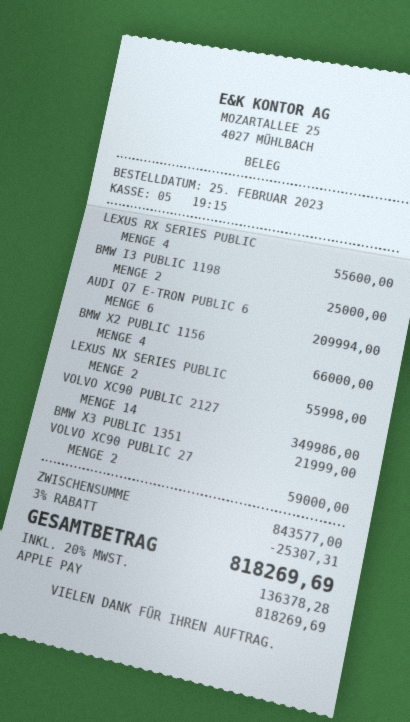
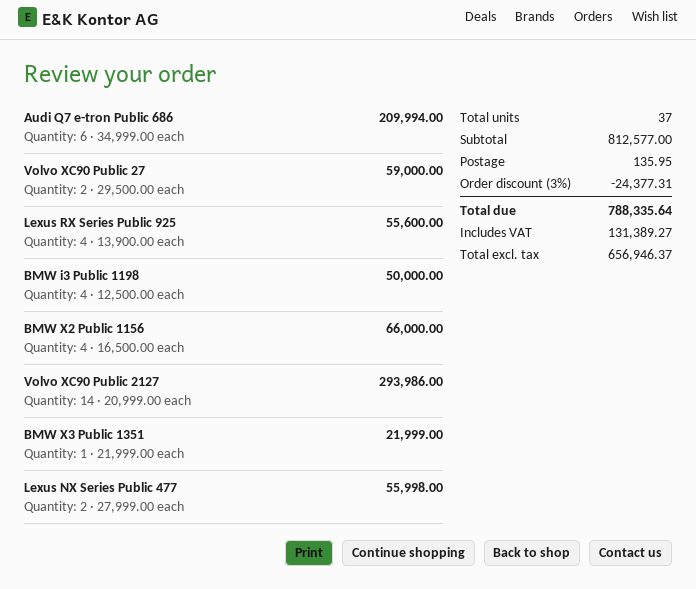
BMW I3 PUBLIC 1198: 2 for 25000.00 -> 4 for 50000.00
VOLVO XC90 PUBLIC 2127: 14 for 349986.00 -> 14 for 293986.00
subtotal: 843577.00 -> 812577.00
discount: 3% = 25307.31 -> 3% = 24377.31
shipping: none -> 135.95
tax: 136378.28 -> 131389.27
total: 818269.69 -> 788335.64

